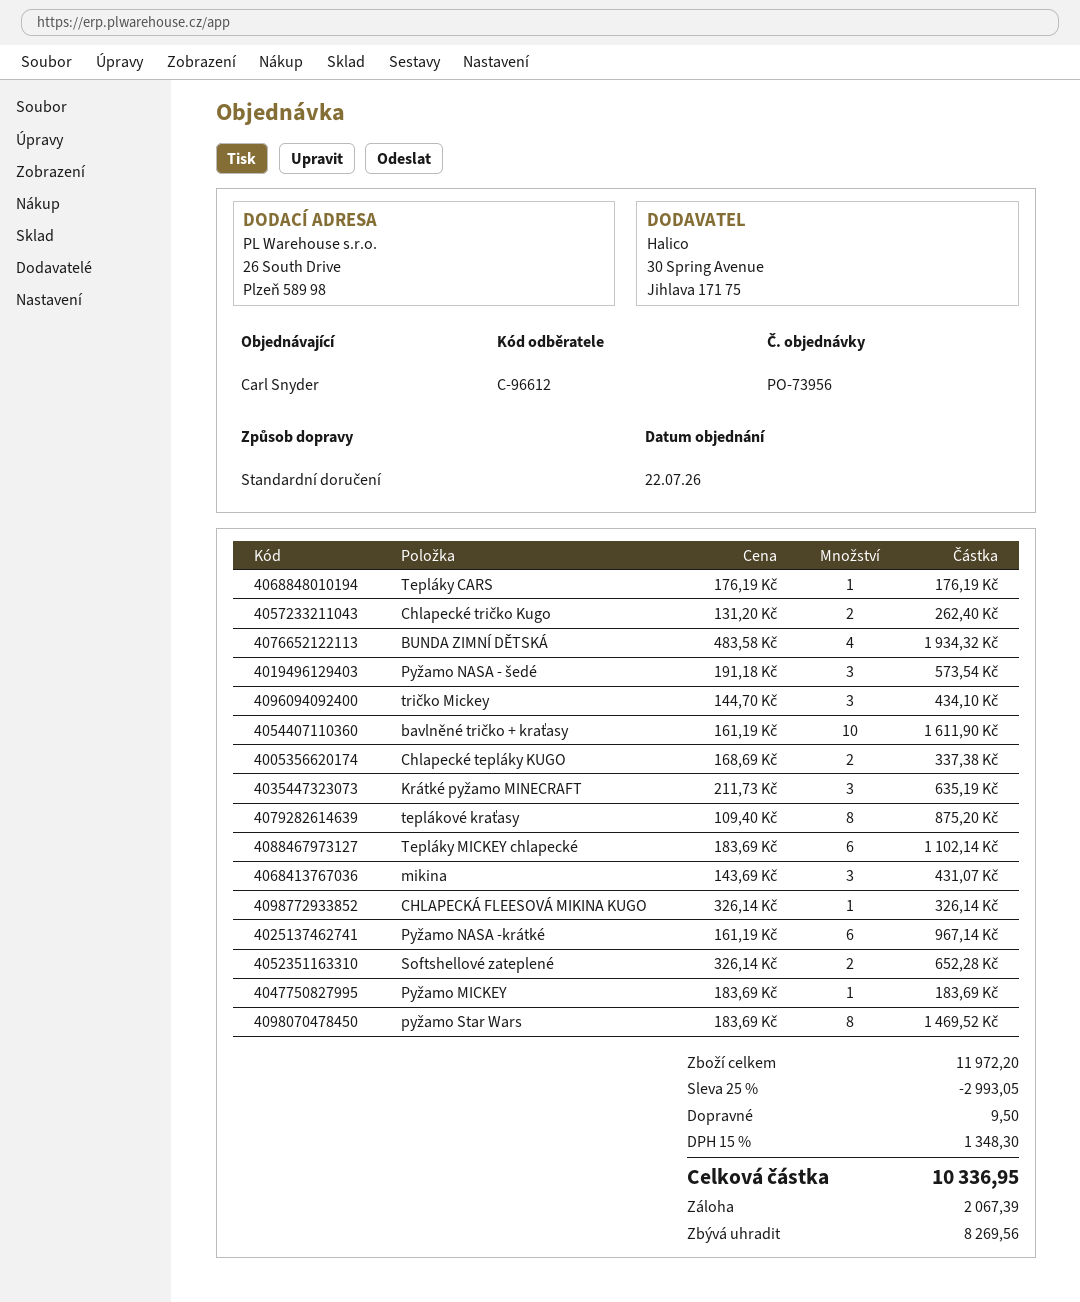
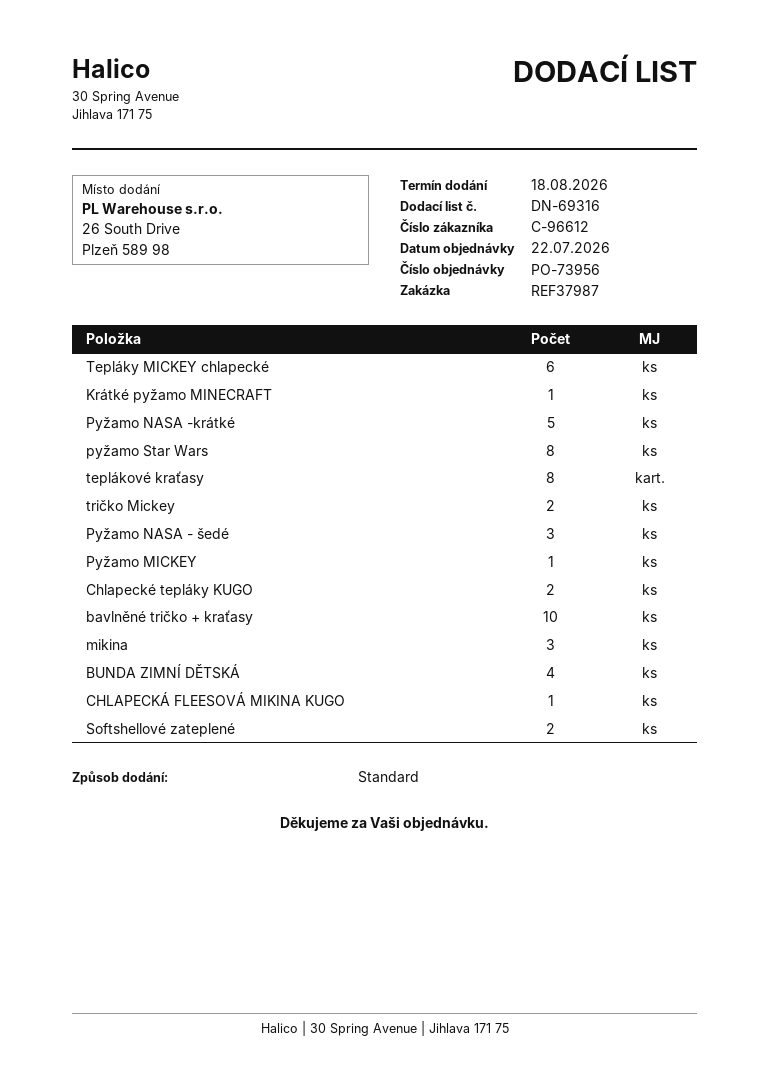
Tepláky CARS: 1 -> none
Chlapecké tričko Kugo: 2 -> none
tričko Mickey: 3 -> 2
Krátké pyžamo MINECRAFT: 3 -> 1
Pyžamo NASA -krátké: 6 -> 5

